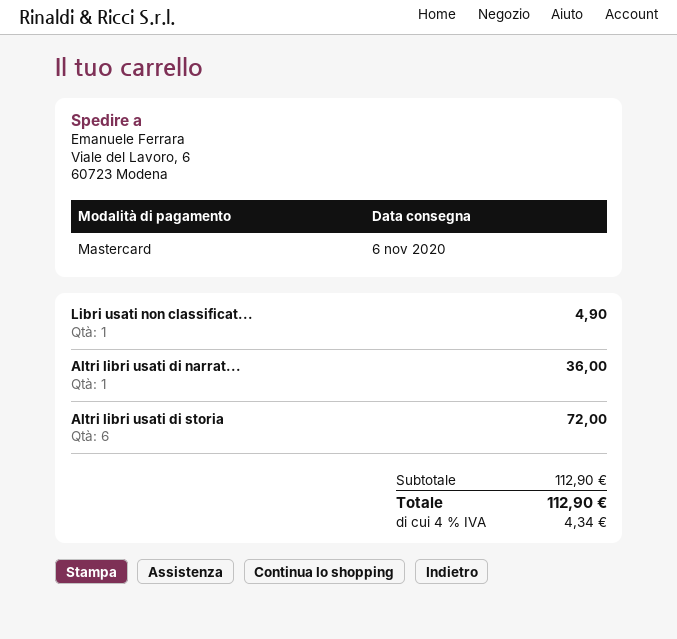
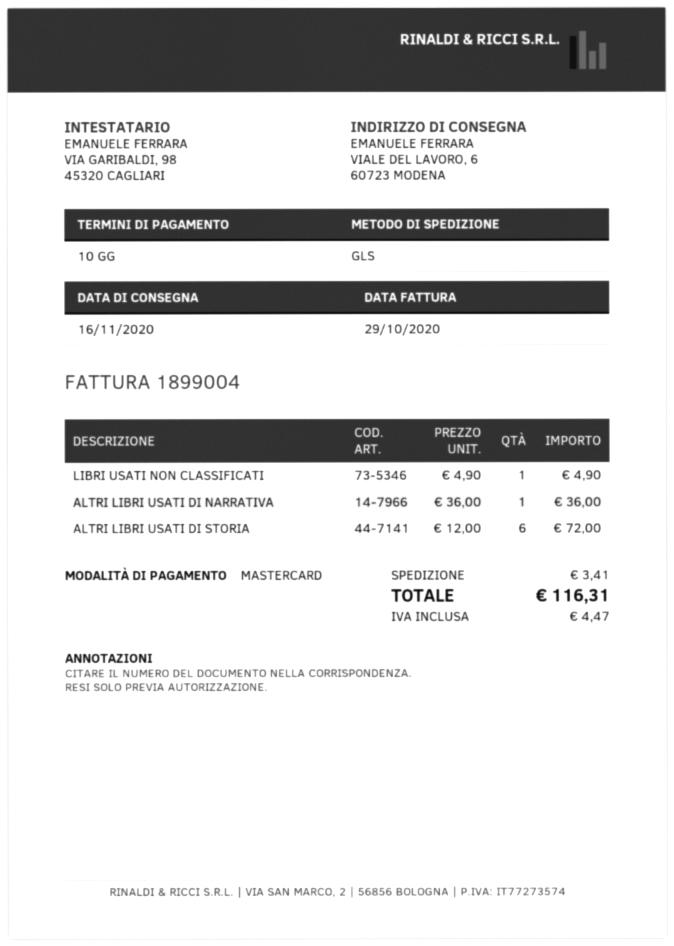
delivery date: 2020-11-06 -> 2020-11-16
shipping: none -> 3.41
tax: 4.34 -> 4.47
total: 112.90 -> 116.31

